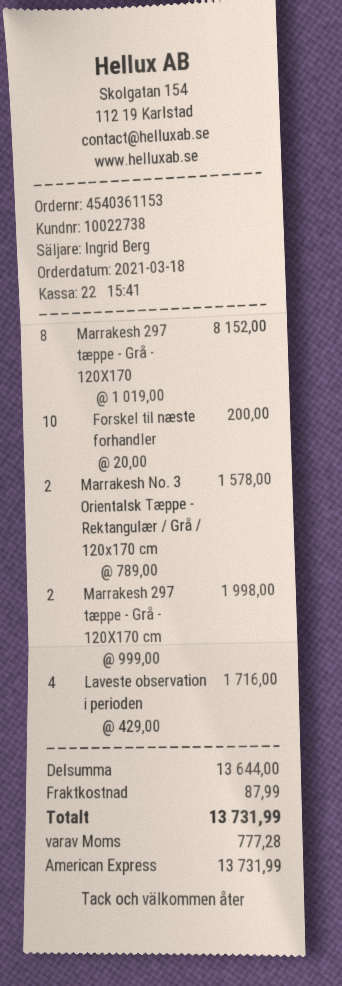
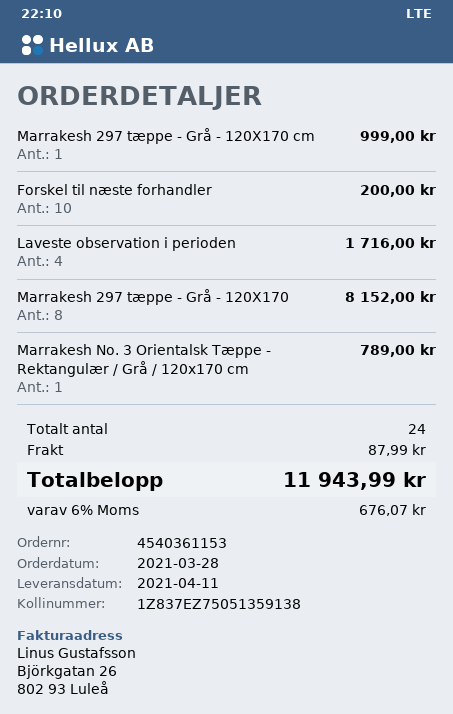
order date: 2021-03-18 -> 2021-03-28
Marrakesh No. 3 Orientalsk Tæppe - Rektangulær / Grå / 120x170 cm: 2 for 1578.00 -> 1 for 789.00
Marrakesh 297 tæppe - Grå - 120X170 cm: 2 for 1998.00 -> 1 for 999.00
tax: 777.28 -> 676.07
total: 13731.99 -> 11943.99

